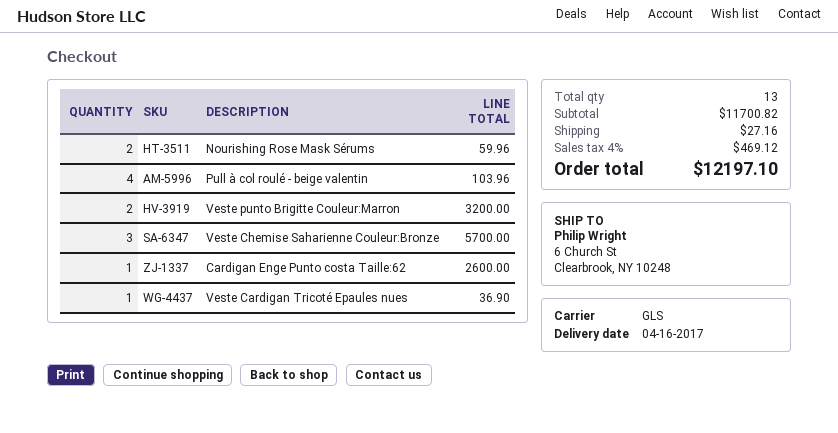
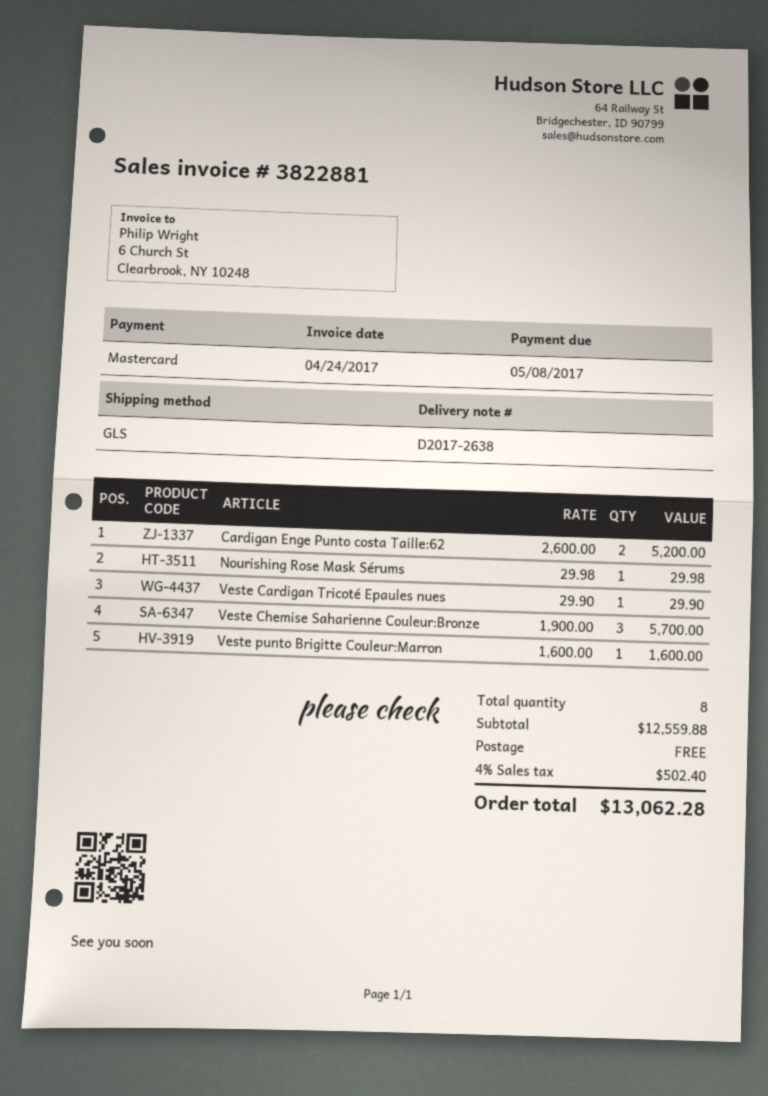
Nourishing Rose Mask Sérums: 2 for 59.96 -> 1 for 29.98
Pull à col roulé - beige valentin: 4 for 103.96 -> none
Veste punto Brigitte Couleur:Marron: 2 for 3200.00 -> 1 for 1600.00
Cardigan Enge Punto costa Taille:62: 1 for 2600.00 -> 2 for 5200.00
Veste Cardigan Tricoté Epaules nues: 1 for 36.90 -> 1 for 29.90
total quantity: 13 -> 8
subtotal: 11700.82 -> 12559.88
shipping: 27.16 -> 0.00
tax: 4% = 469.12 -> 4% = 502.40
total: 12197.10 -> 13062.28

